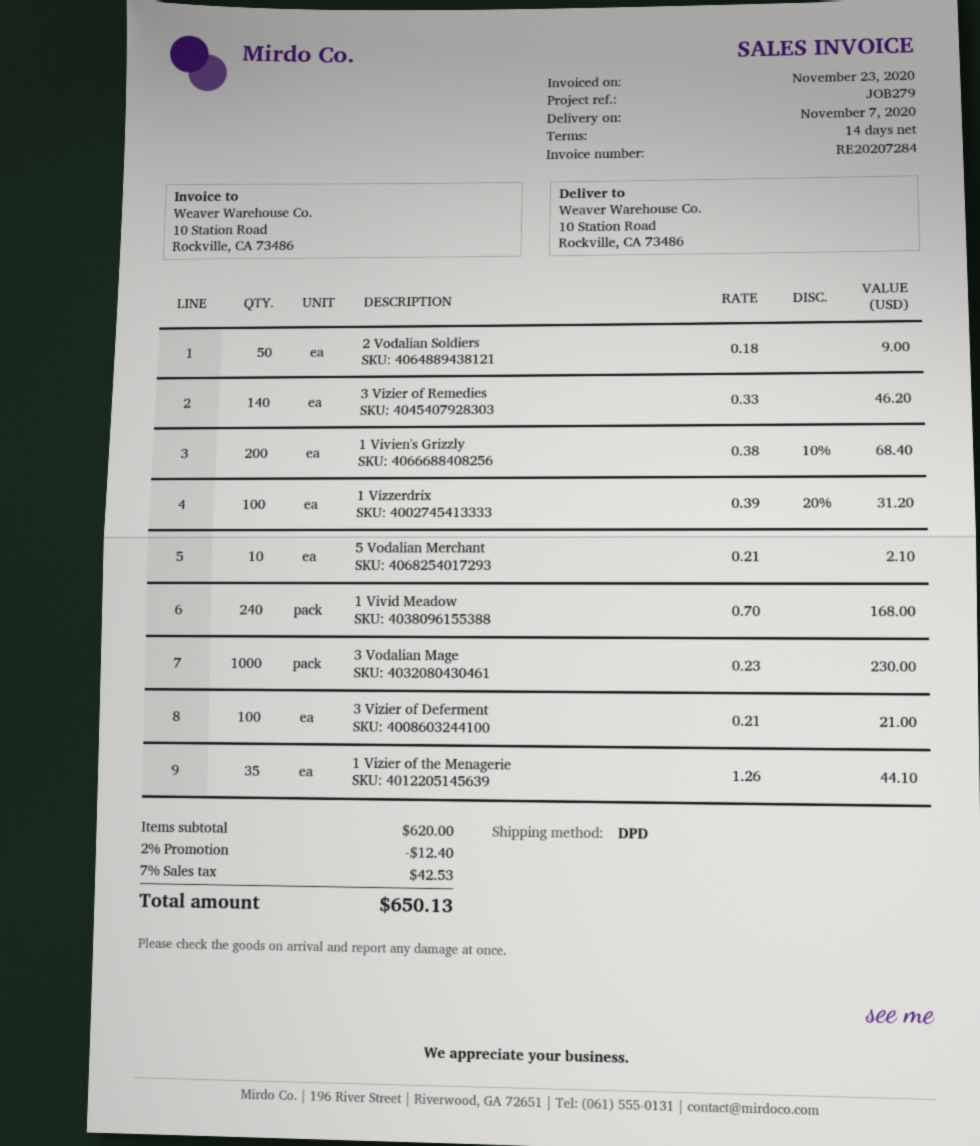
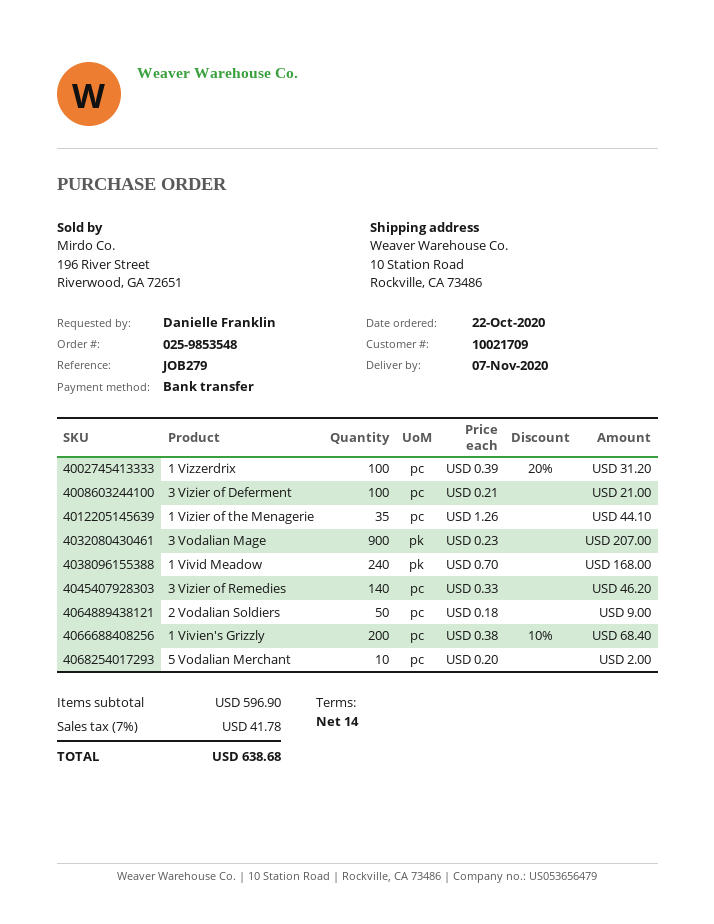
5 Vodalian Merchant: 10 x 0.21 = 2.10 -> 10 x 0.20 = 2.00
3 Vodalian Mage: 1000 x 0.23 = 230.00 -> 900 x 0.23 = 207.00
subtotal: 620.00 -> 596.90
discount: 2% = 12.40 -> none
tax: 7% = 42.53 -> 7% = 41.78
total: 650.13 -> 638.68

